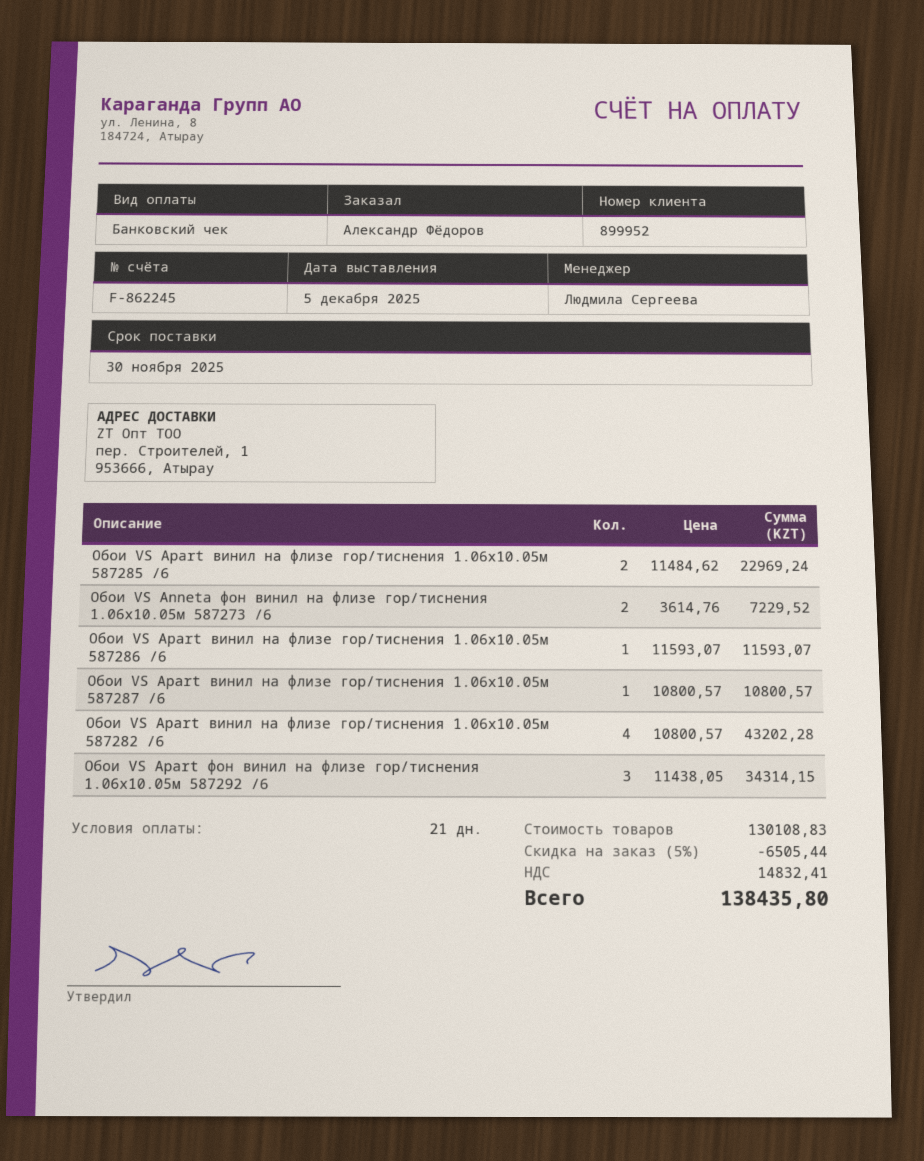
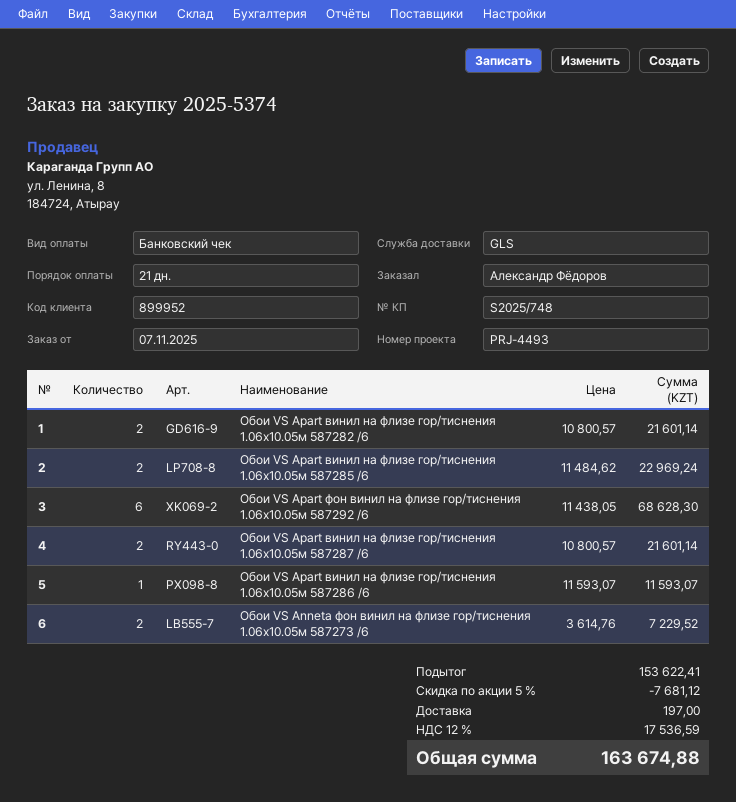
Обои VS Apart винил на флизе гор/тиснения 1.06x10.05м 587287 /6: 1 x 10800.57 = 10800.57 -> 2 x 10800.57 = 21601.14
Обои VS Apart винил на флизе гор/тиснения 1.06x10.05м 587282 /6: 4 x 10800.57 = 43202.28 -> 2 x 10800.57 = 21601.14
Обои VS Apart фон винил на флизе гор/тиснения 1.06x10.05м 587292 /6: 3 x 11438.05 = 34314.15 -> 6 x 11438.05 = 68628.30
subtotal: 130108.83 -> 153622.41
discount: 5% = 6505.44 -> 5% = 7681.12
shipping: none -> 197.00
tax: 14832.41 -> 17536.59
total: 138435.80 -> 163674.88

